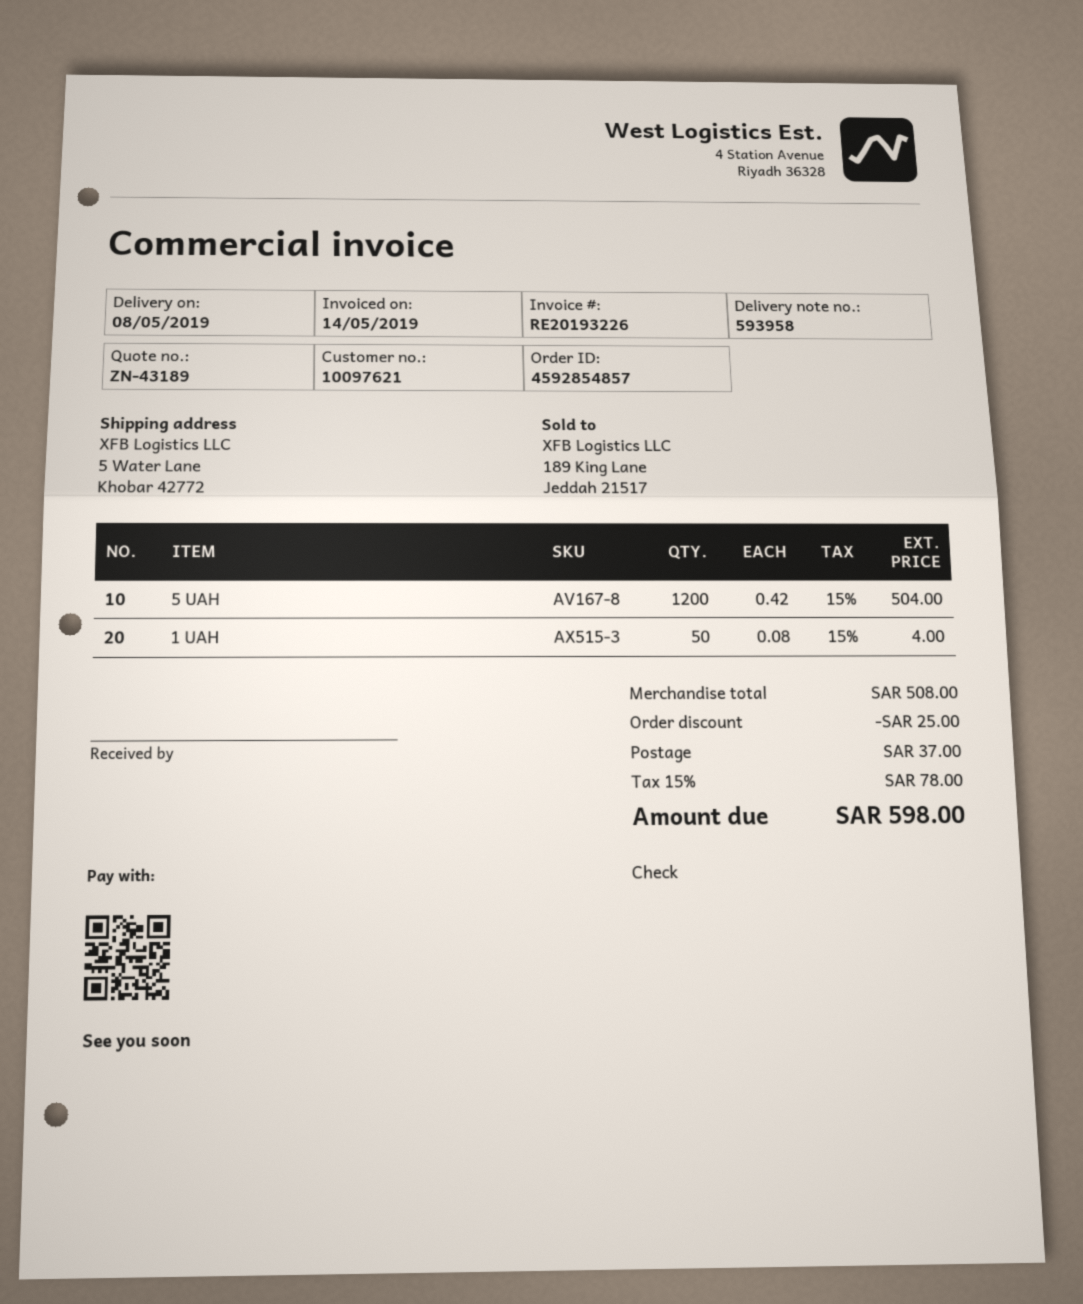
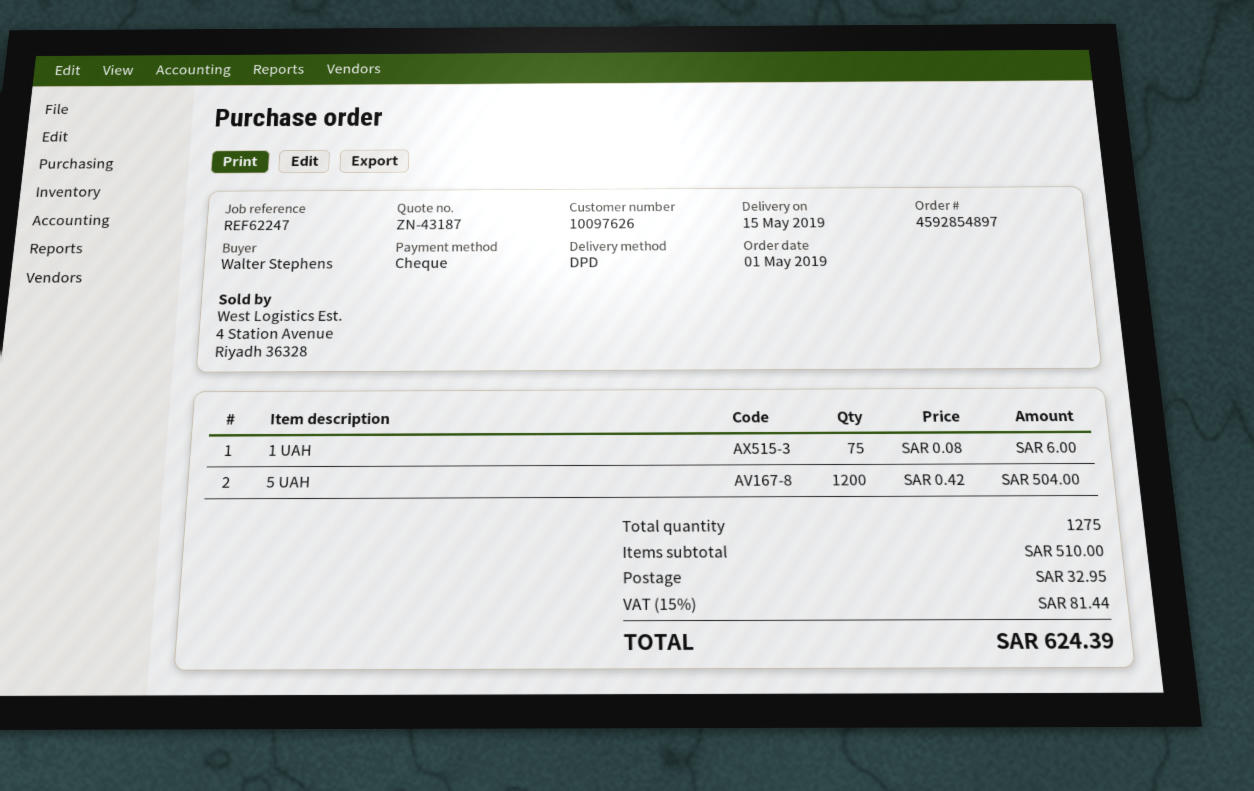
quote number: ZN-43189 -> ZN-43187
order number: 4592854857 -> 4592854897
delivery date: 2019-05-08 -> 2019-05-15
customer number: 10097621 -> 10097626
1 UAH: 50 x 0.08 = 4.00 -> 75 x 0.08 = 6.00
subtotal: 508.00 -> 510.00
discount: 25.00 -> none
shipping: 37.00 -> 32.95
tax: 15% = 78.00 -> 15% = 81.44
total: 598.00 -> 624.39

